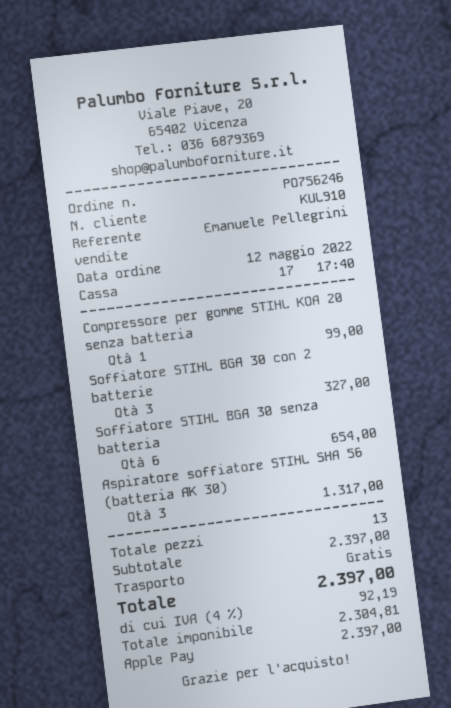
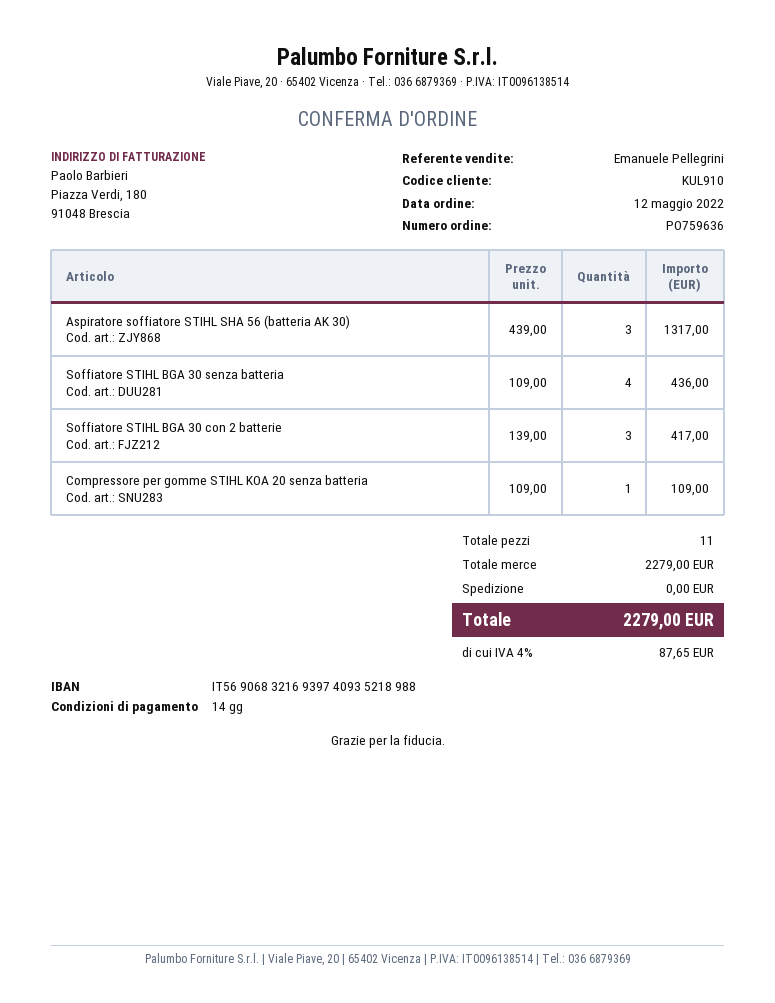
order number: PO756246 -> PO759636
Compressore per gomme STIHL KOA 20 senza batteria: 1 for 99.00 -> 1 for 109.00
Soffiatore STIHL BGA 30 con 2 batterie: 3 for 327.00 -> 3 for 417.00
Soffiatore STIHL BGA 30 senza batteria: 6 for 654.00 -> 4 for 436.00
total quantity: 13 -> 11
subtotal: 2397.00 -> 2279.00
tax: 4% = 92.19 -> 4% = 87.65
total: 2397.00 -> 2279.00

